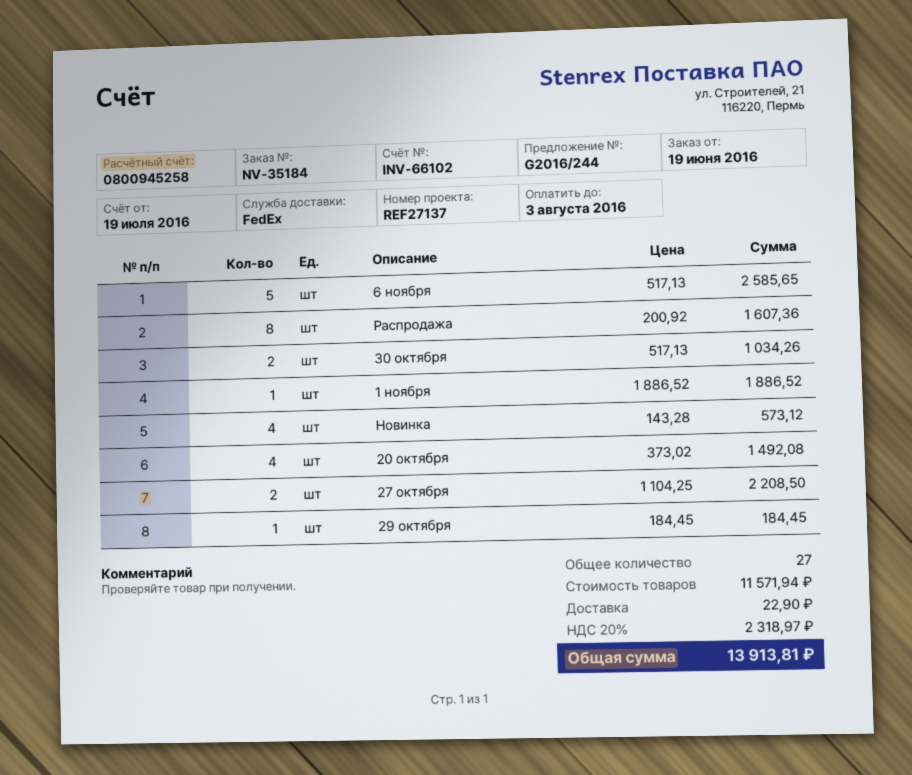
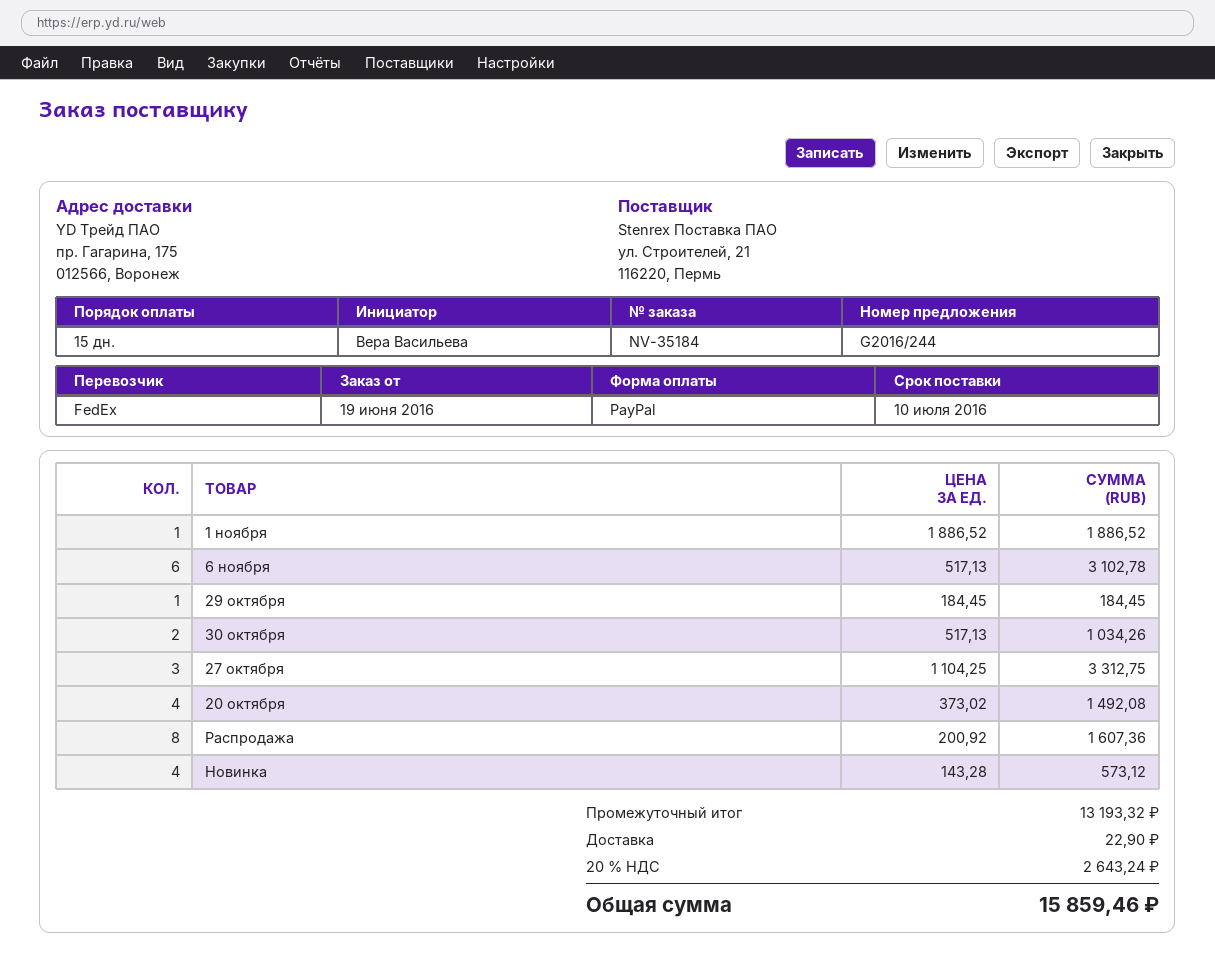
6 ноября: 5 x 517.13 = 2585.65 -> 6 x 517.13 = 3102.78
27 октября: 2 x 1104.25 = 2208.50 -> 3 x 1104.25 = 3312.75
subtotal: 11571.94 -> 13193.32
tax: 20% = 2318.97 -> 20% = 2643.24
total: 13913.81 -> 15859.46

